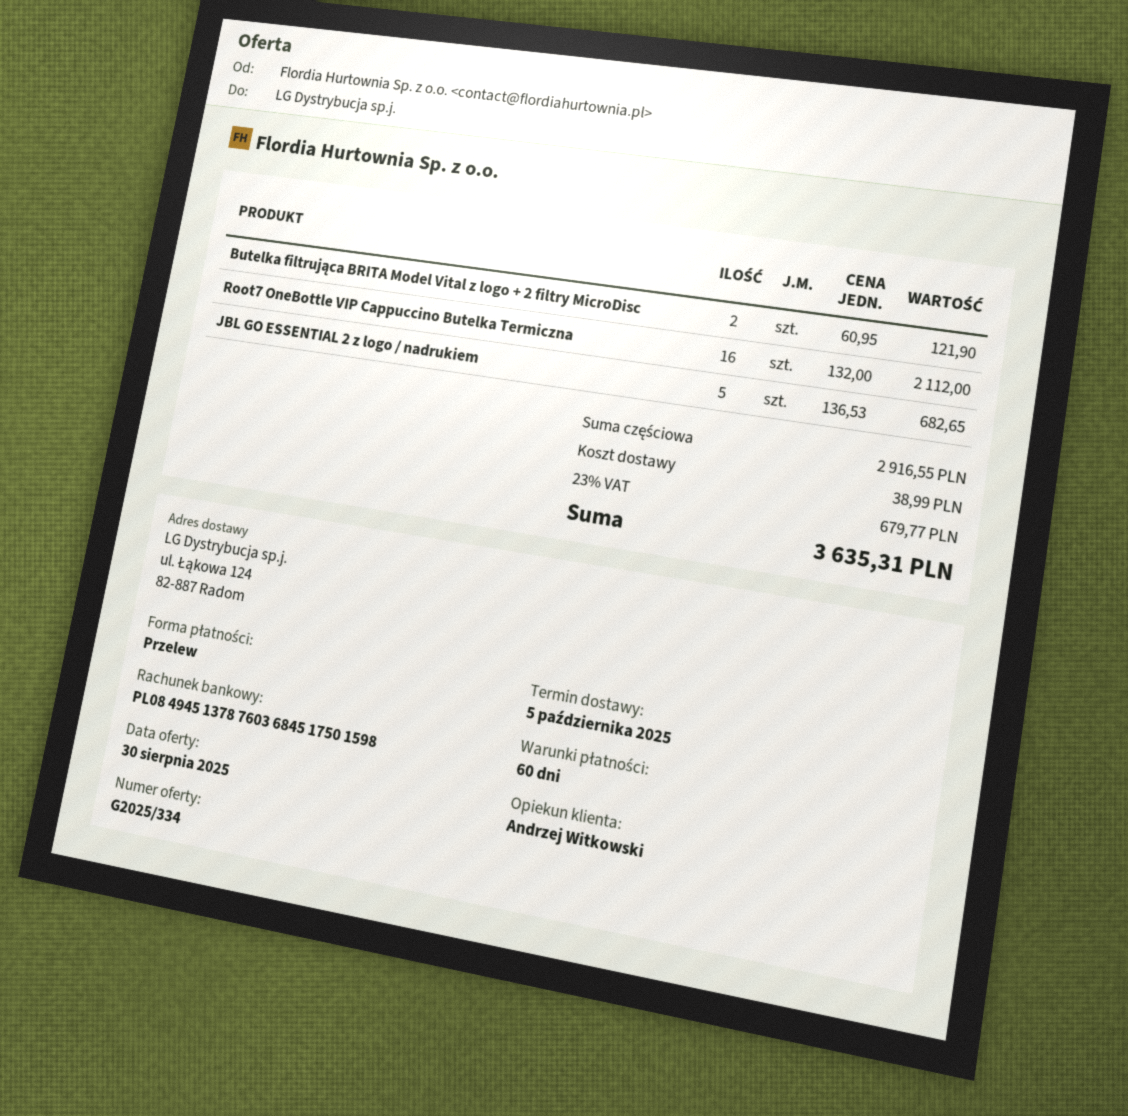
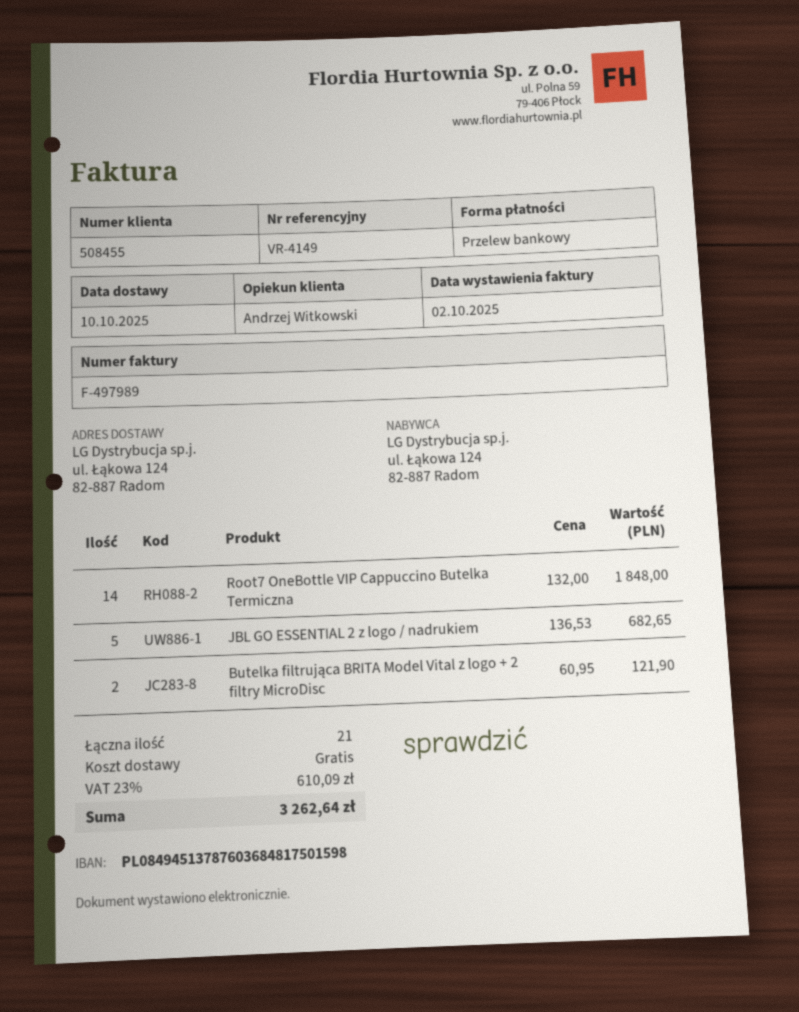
delivery date: 2025-10-05 -> 2025-10-10
bank account: PL08494513787603684517501598 -> PL08494513787603684817501598
Root7 OneBottle VIP Cappuccino Butelka Termiczna: 16 x 132.00 = 2112.00 -> 14 x 132.00 = 1848.00
shipping: 38.99 -> 0.00
tax: 23% = 679.77 -> 23% = 610.09
total: 3635.31 -> 3262.64

